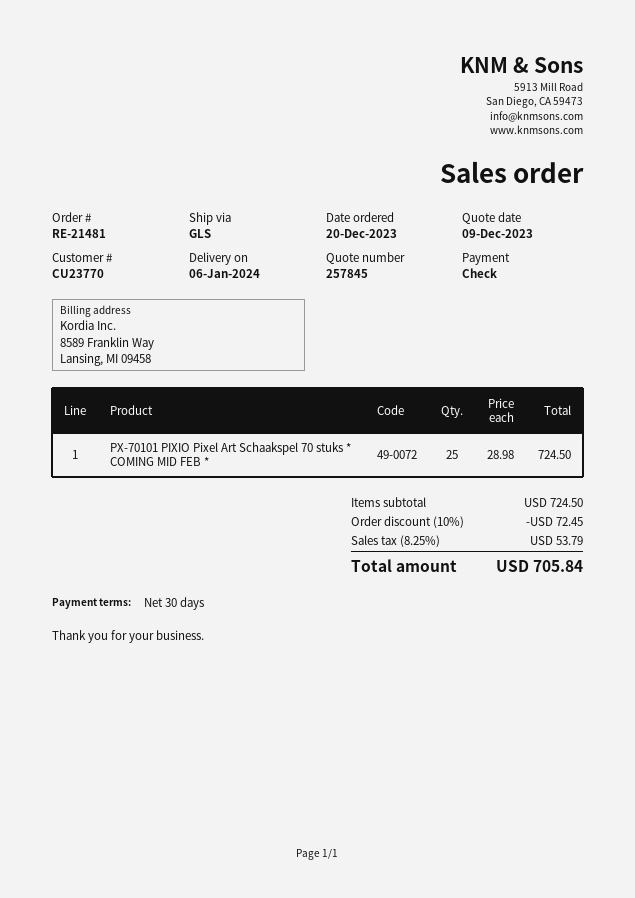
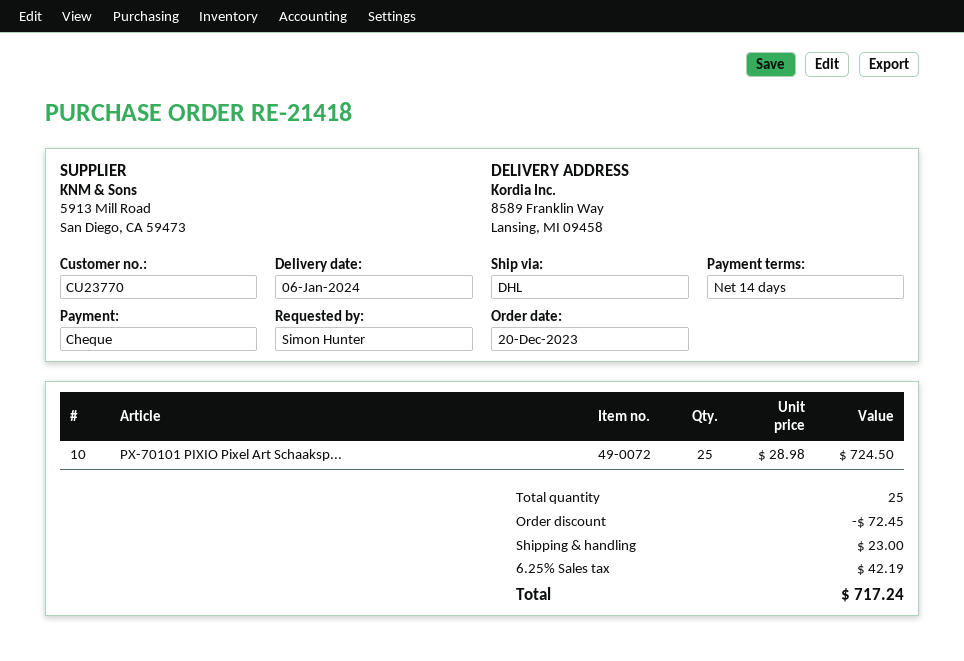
order number: RE-21481 -> RE-21418
payment terms: 30 days -> 14 days
shipping method: GLS -> DHL
shipping: none -> 23.00
tax: 8.25% = 53.79 -> 6.25% = 42.19
total: 705.84 -> 717.24

